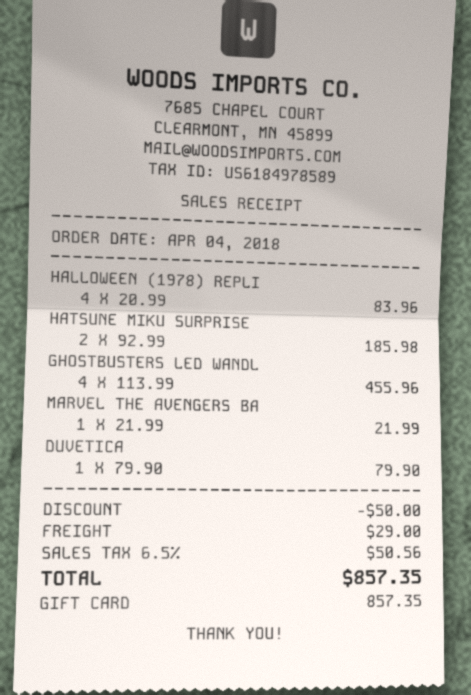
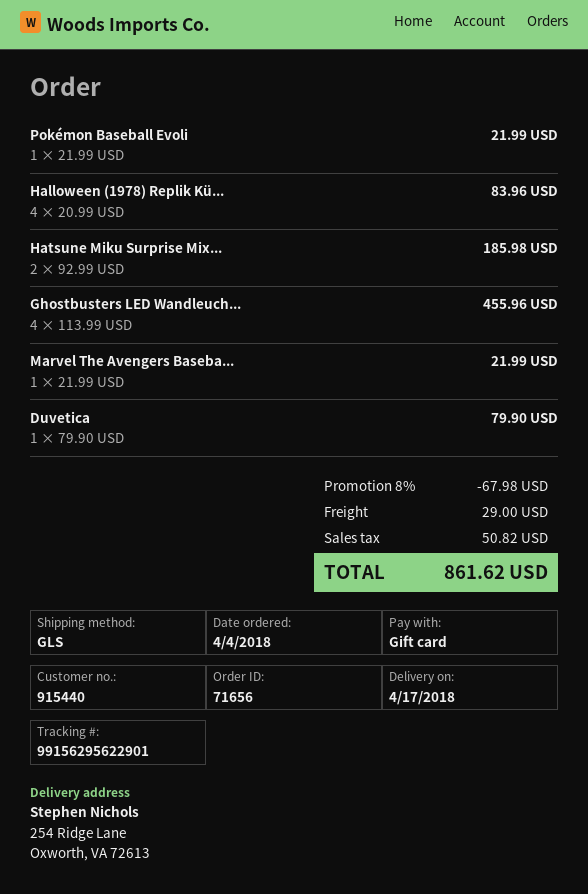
Pokémon Baseball Evoli: none -> 1 x 21.99 = 21.99
discount: 50.00 -> 67.98
tax: 50.56 -> 50.82
total: 857.35 -> 861.62

